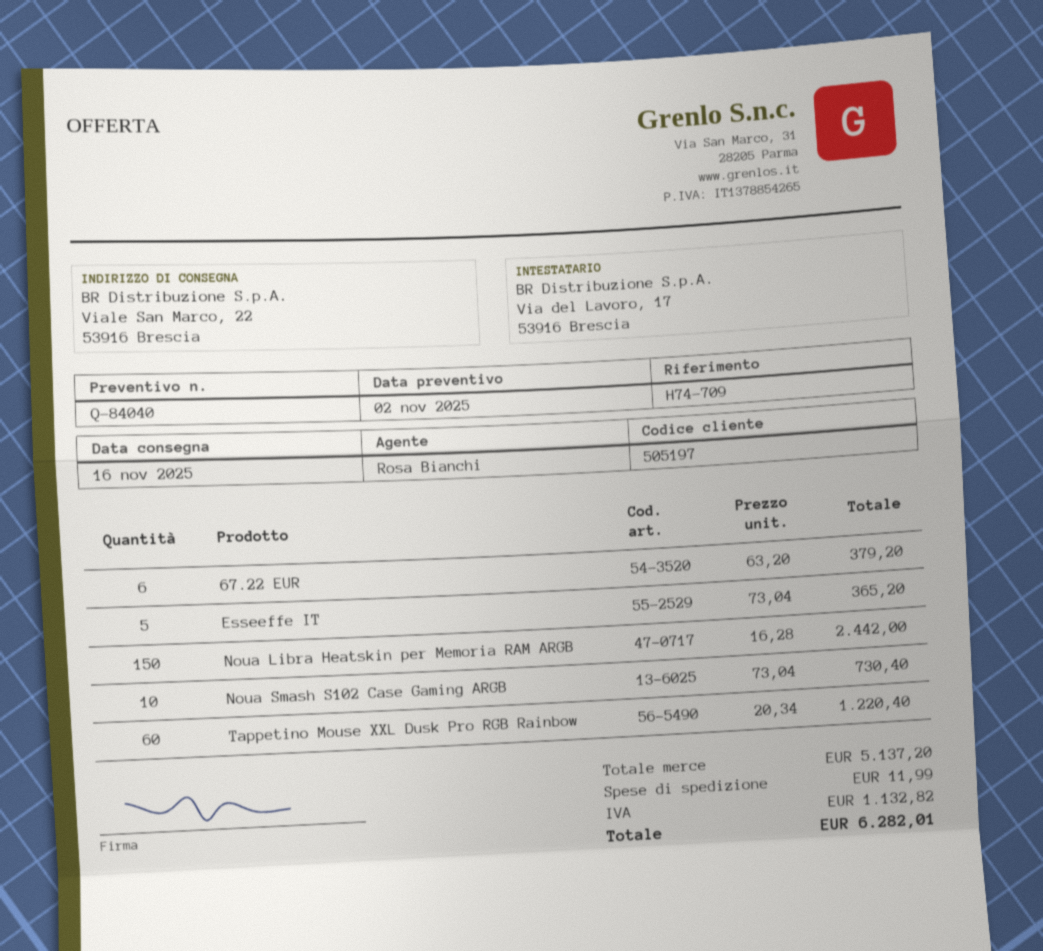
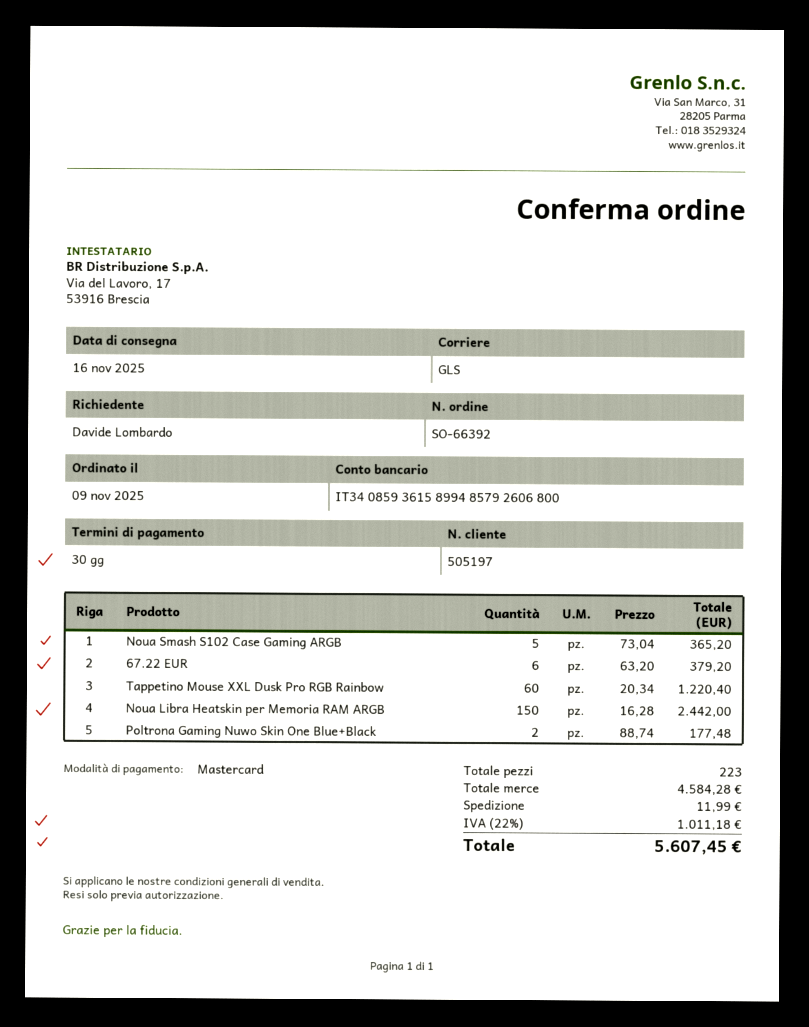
Esseeffe IT: 5 x 73.04 = 365.20 -> none
Noua Smash S102 Case Gaming ARGB: 10 x 73.04 = 730.40 -> 5 x 73.04 = 365.20
Poltrona Gaming Nuwo Skin One Blue+Black: none -> 2 x 88.74 = 177.48
subtotal: 5137.20 -> 4584.28
tax: 1132.82 -> 1011.18
total: 6282.01 -> 5607.45

